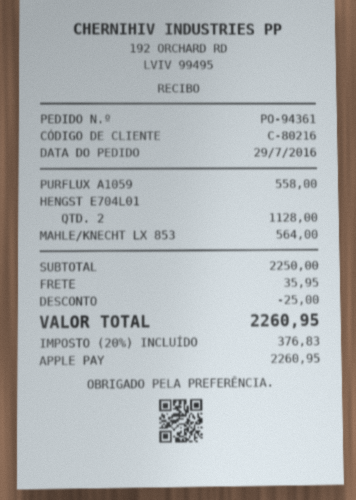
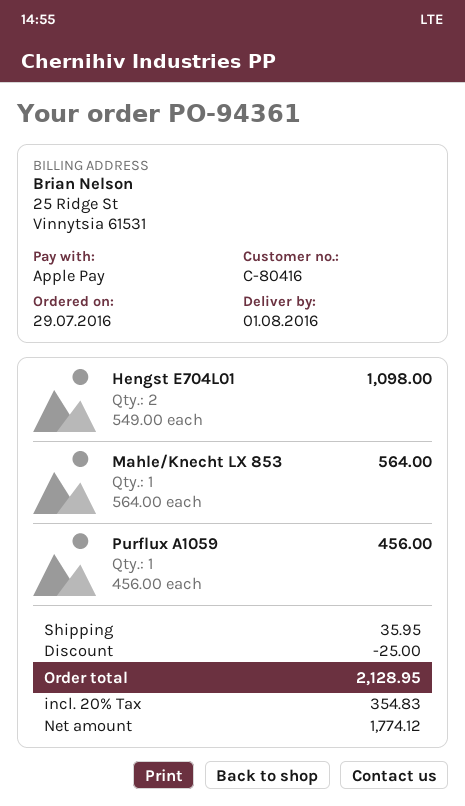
customer number: C-80216 -> C-80416
PURFLUX A1059: 1 for 558.00 -> 1 for 456.00
HENGST E704L01: 2 for 1128.00 -> 2 for 1098.00
tax: 20% = 376.83 -> 20% = 354.83
total: 2260.95 -> 2128.95

